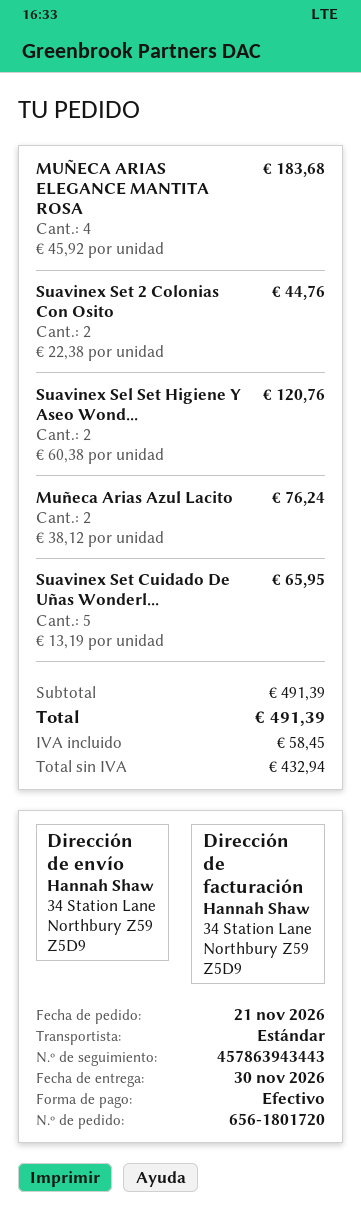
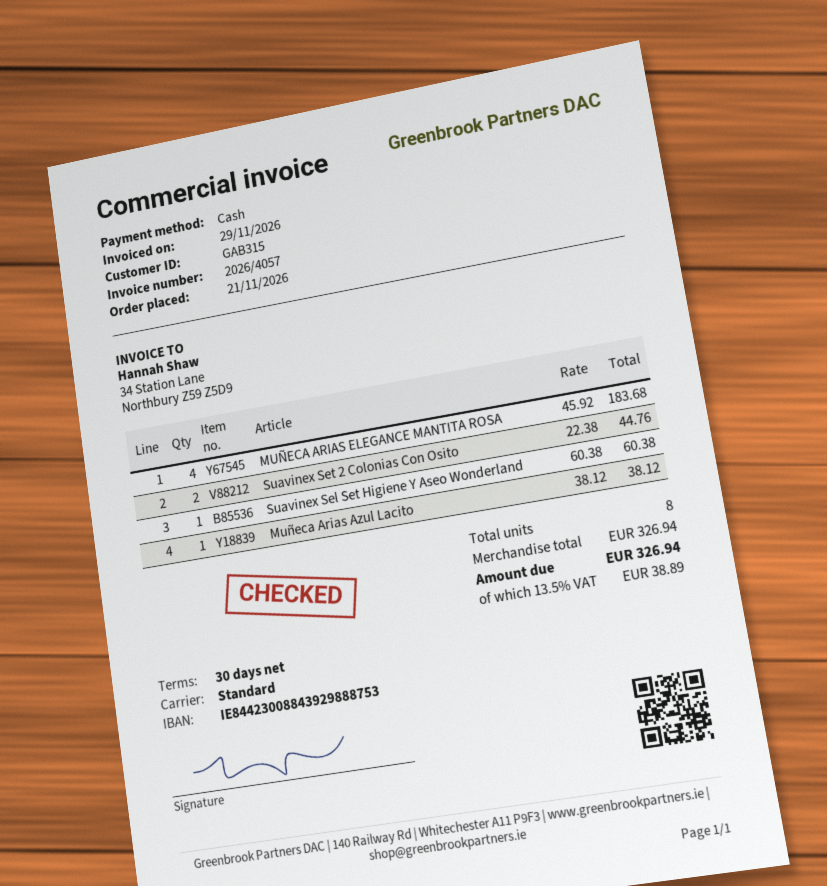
Suavinex Sel Set Higiene Y Aseo Wond...: 2 x 60.38 = 120.76 -> 1 x 60.38 = 60.38
Muñeca Arias Azul Lacito: 2 x 38.12 = 76.24 -> 1 x 38.12 = 38.12
Suavinex Set Cuidado De Uñas Wonderl...: 5 x 13.19 = 65.95 -> none
subtotal: 491.39 -> 326.94
tax: 58.45 -> 38.89
total: 491.39 -> 326.94

